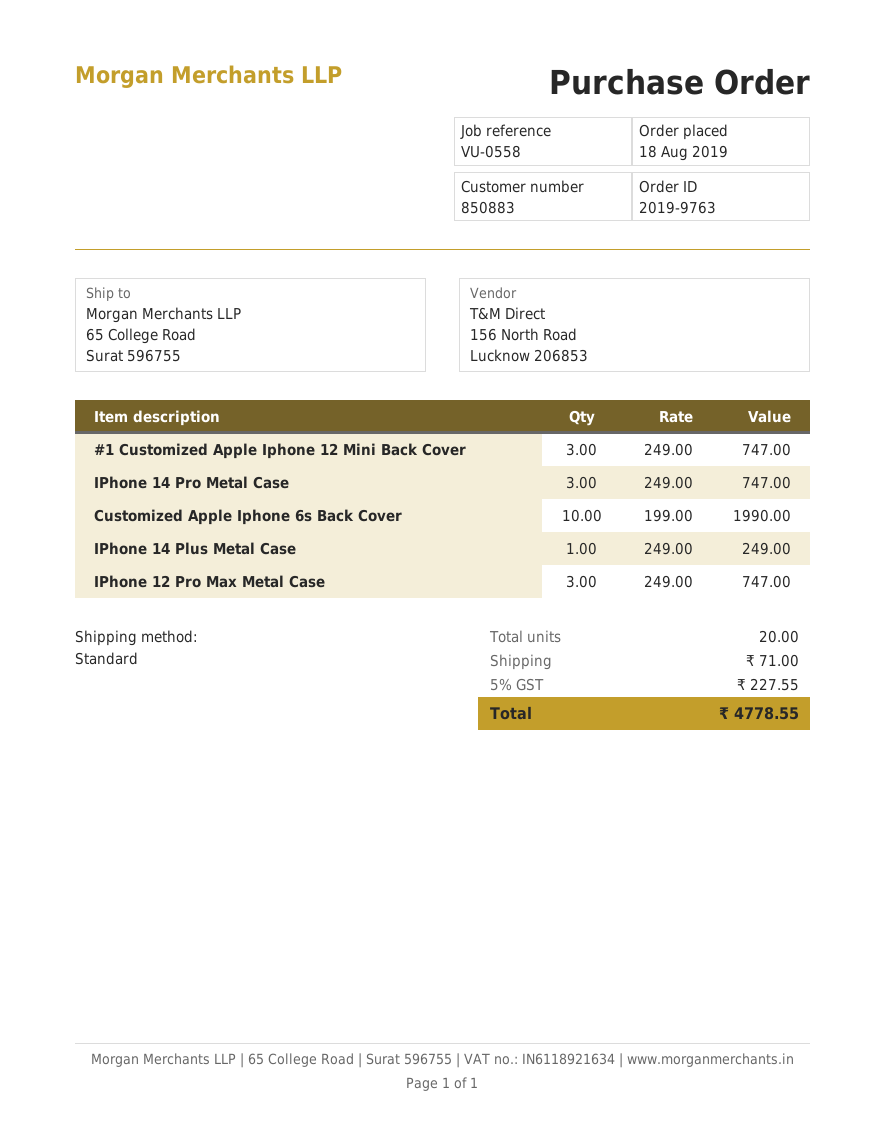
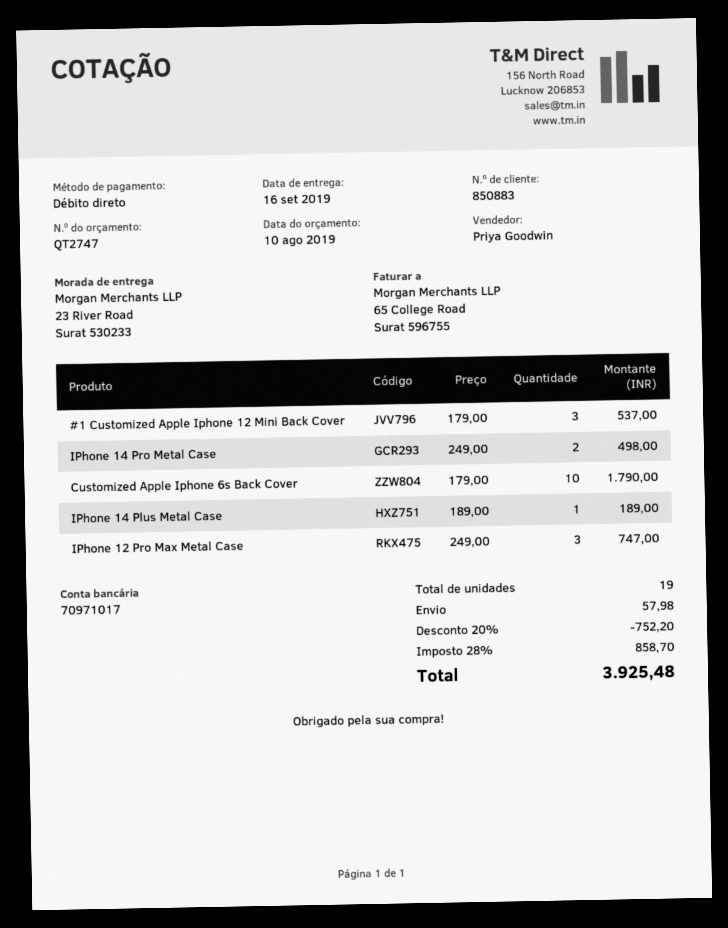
ship to: 65 College Road, Surat 596755 -> 23 River Road, Surat 530233
#1 Customized Apple Iphone 12 Mini Back Cover: 3 x 249.00 = 747.00 -> 3 x 179.00 = 537.00
IPhone 14 Pro Metal Case: 3 x 249.00 = 747.00 -> 2 x 249.00 = 498.00
Customized Apple Iphone 6s Back Cover: 10 x 199.00 = 1990.00 -> 10 x 179.00 = 1790.00
IPhone 14 Plus Metal Case: 1 x 249.00 = 249.00 -> 1 x 189.00 = 189.00
total quantity: 20 -> 19
discount: none -> 20% = 752.20
shipping: 71.00 -> 57.98
tax: 5% = 227.55 -> 28% = 858.70
total: 4778.55 -> 3925.48

